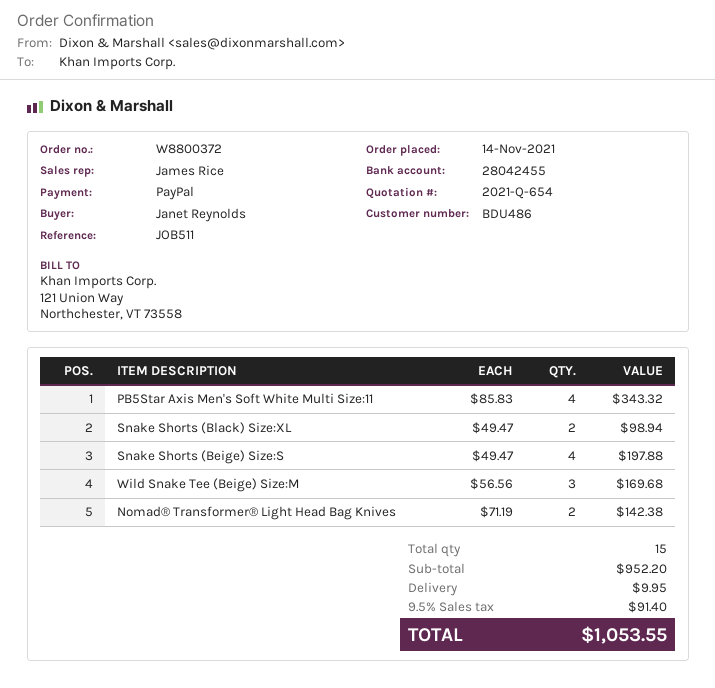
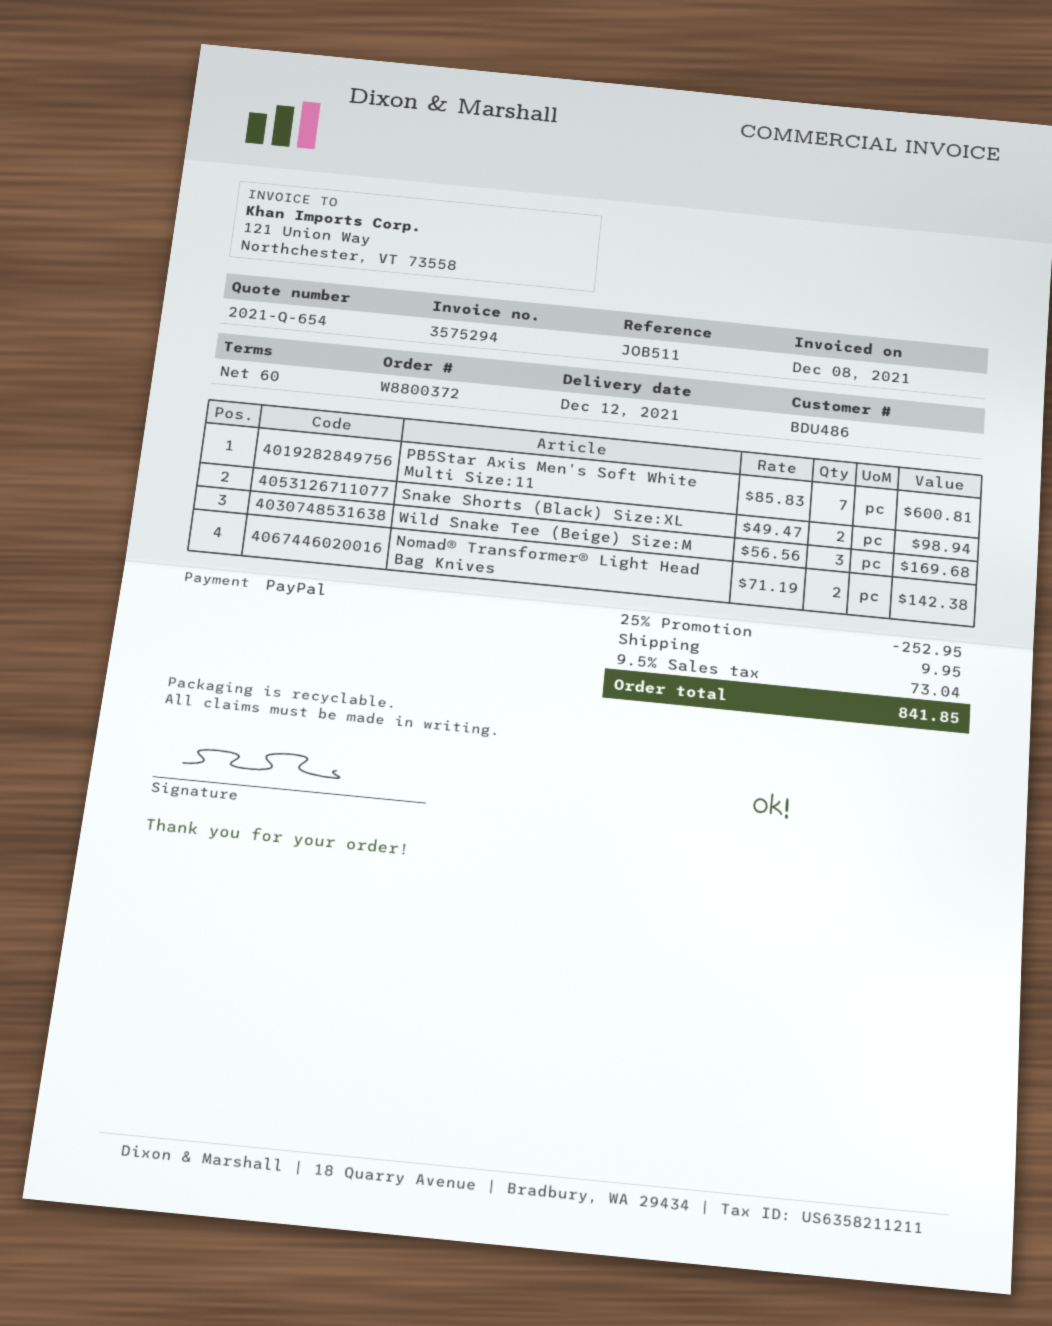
PB5Star Axis Men's Soft White Multi Size:11: 4 x 85.83 = 343.32 -> 7 x 85.83 = 600.81
Snake Shorts (Beige) Size:S: 4 x 49.47 = 197.88 -> none
discount: none -> 25% = 252.95
tax: 9.5% = 91.40 -> 9.5% = 73.04
total: 1053.55 -> 841.85

